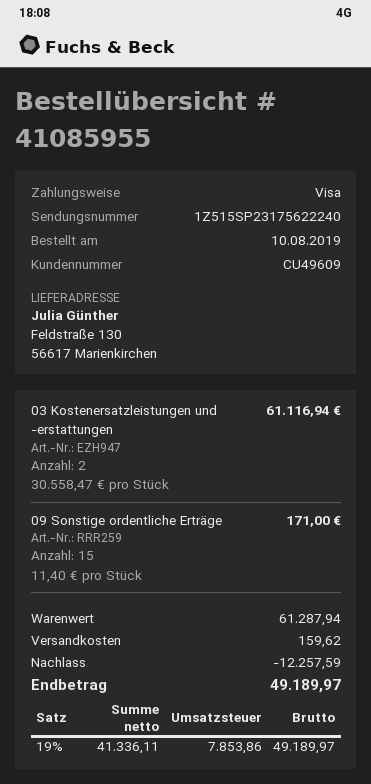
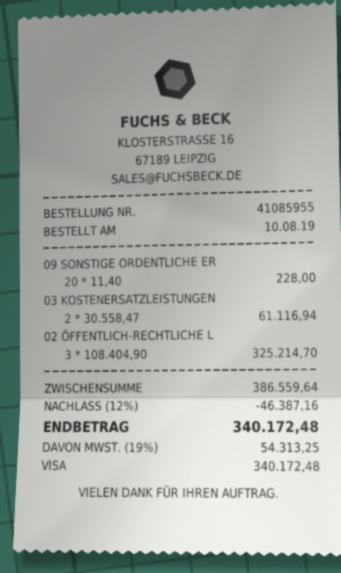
09 Sonstige ordentliche Erträge: 15 x 11.40 = 171.00 -> 20 x 11.40 = 228.00
02 ÖFFENTLICH-RECHTLICHE L: none -> 3 x 108404.90 = 325214.70
subtotal: 61287.94 -> 386559.64
discount: 12257.59 -> 46387.16
shipping: 159.62 -> none
tax: 19% = 7853.86 -> 19% = 54313.25
total: 49189.97 -> 340172.48

